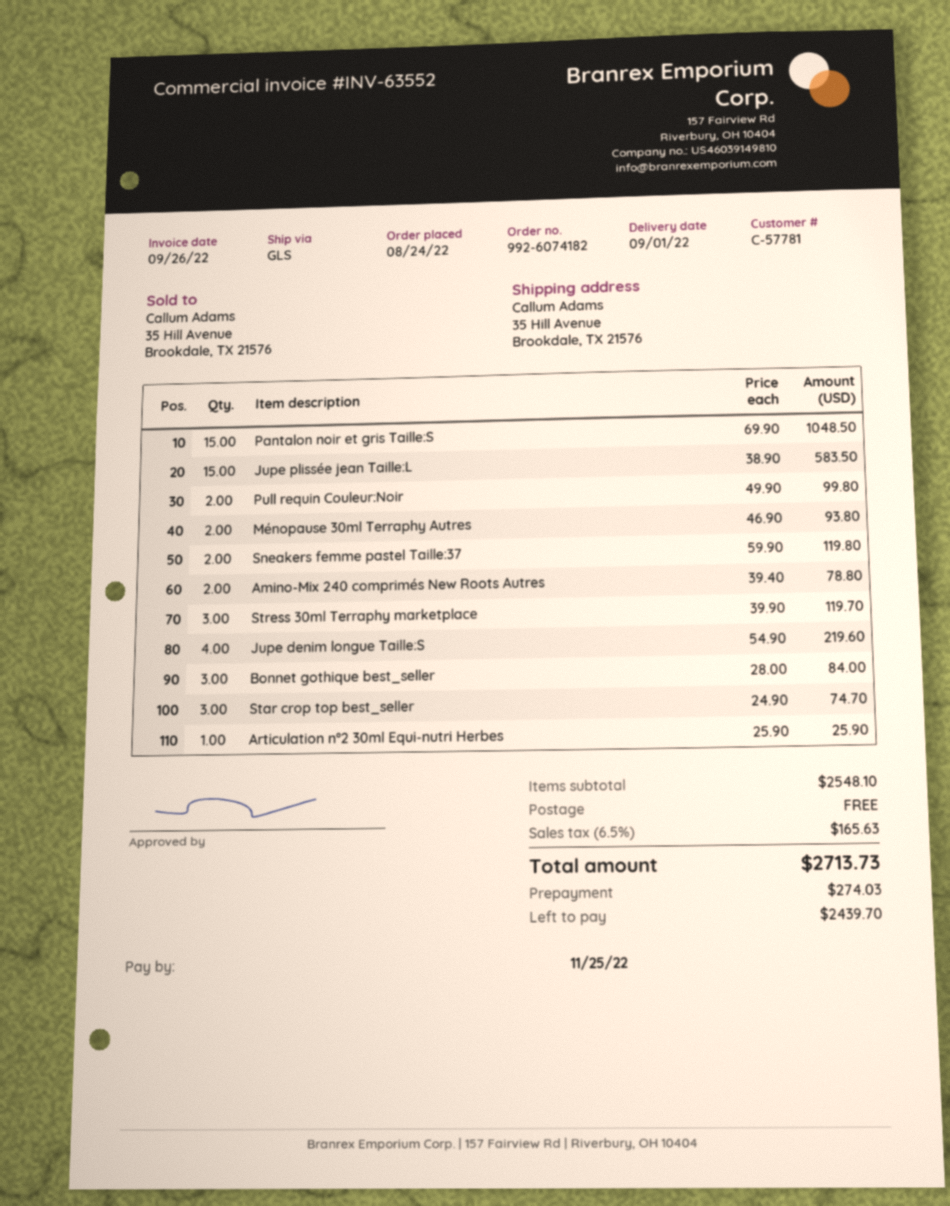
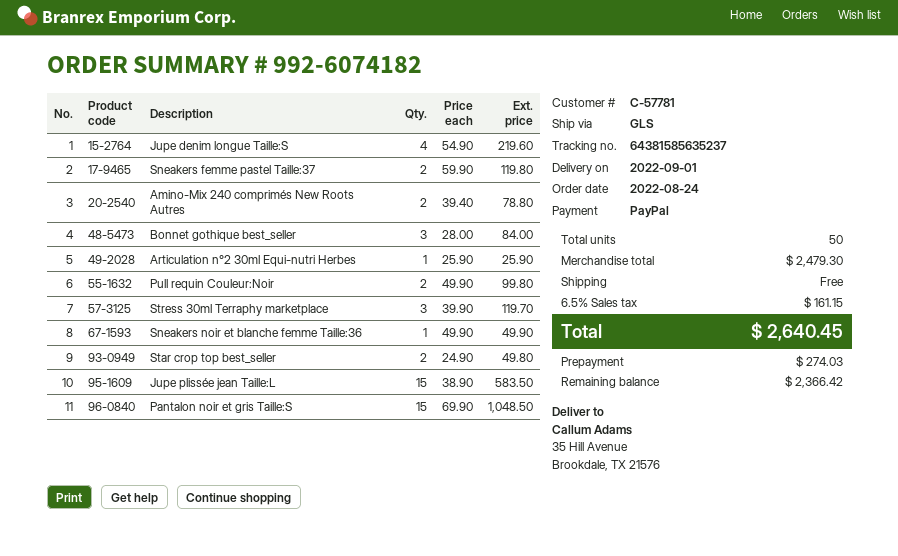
Ménopause 30ml Terraphy Autres: 2 x 46.90 = 93.80 -> none
Star crop top best_seller: 3 x 24.90 = 74.70 -> 2 x 24.90 = 49.80
Sneakers noir et blanche femme Taille:36: none -> 1 x 49.90 = 49.90
subtotal: 2548.10 -> 2479.30
tax: 6.5% = 165.63 -> 6.5% = 161.15
total: 2713.73 -> 2640.45
balance: 2439.70 -> 2366.42

